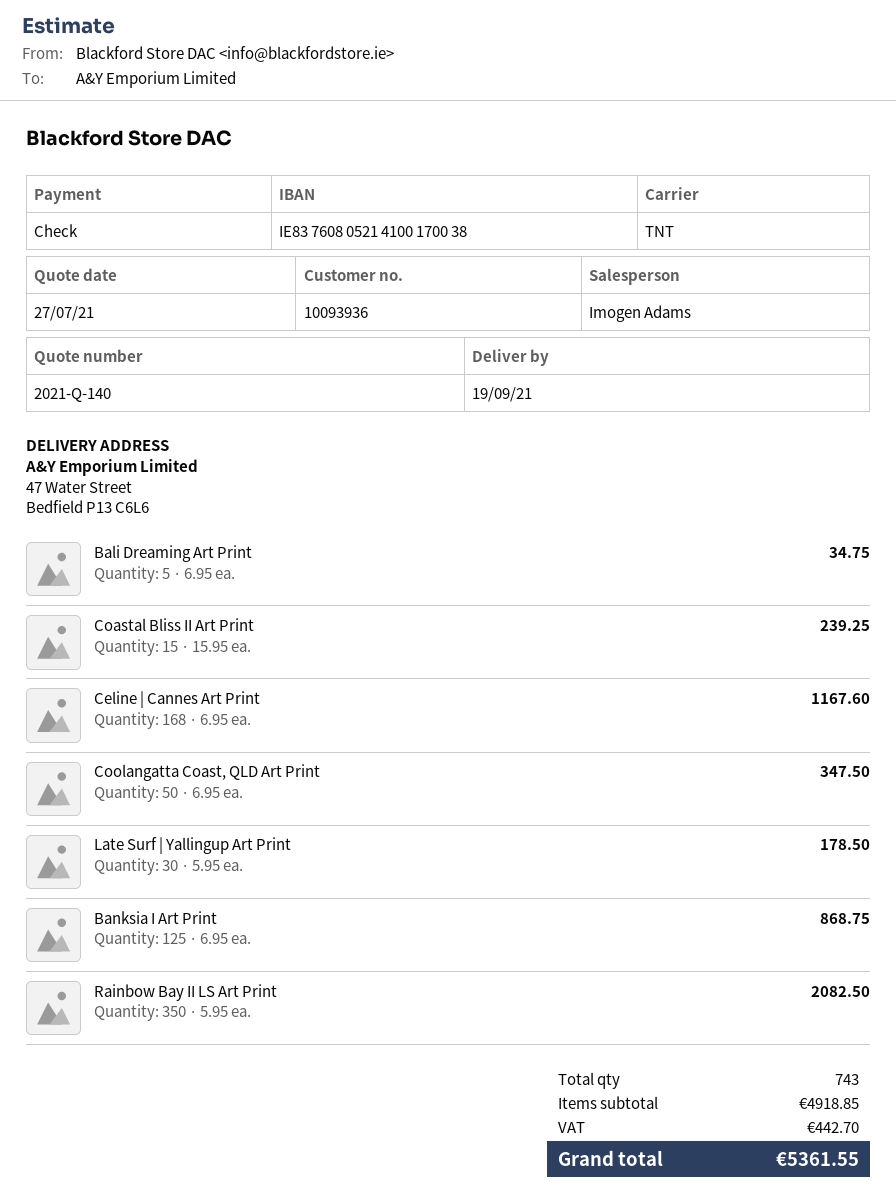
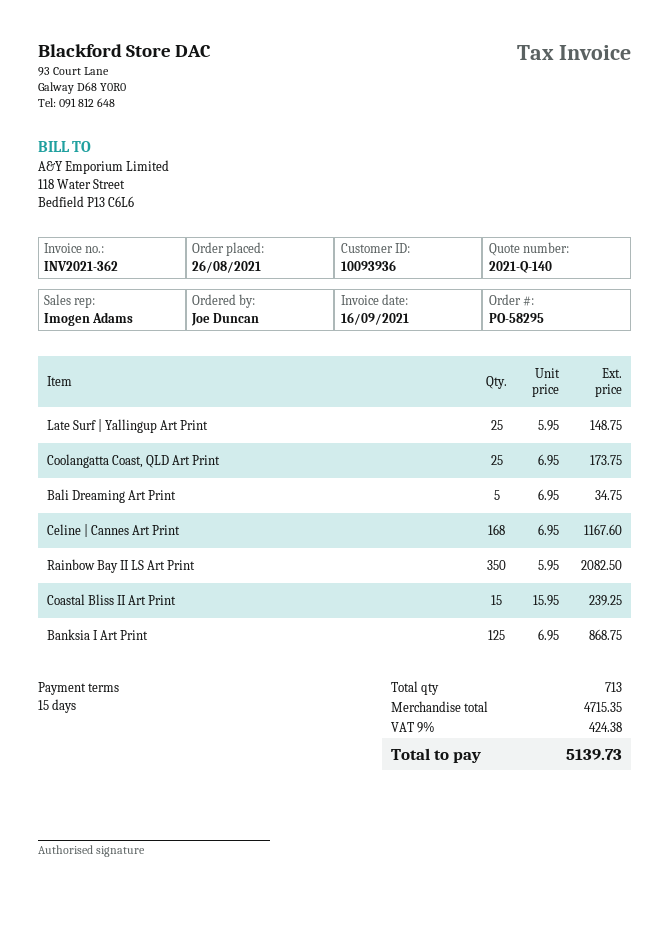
Coolangatta Coast, QLD Art Print: 50 x 6.95 = 347.50 -> 25 x 6.95 = 173.75
Late Surf | Yallingup Art Print: 30 x 5.95 = 178.50 -> 25 x 5.95 = 148.75
total quantity: 743 -> 713
subtotal: 4918.85 -> 4715.35
tax: 442.70 -> 424.38
total: 5361.55 -> 5139.73

